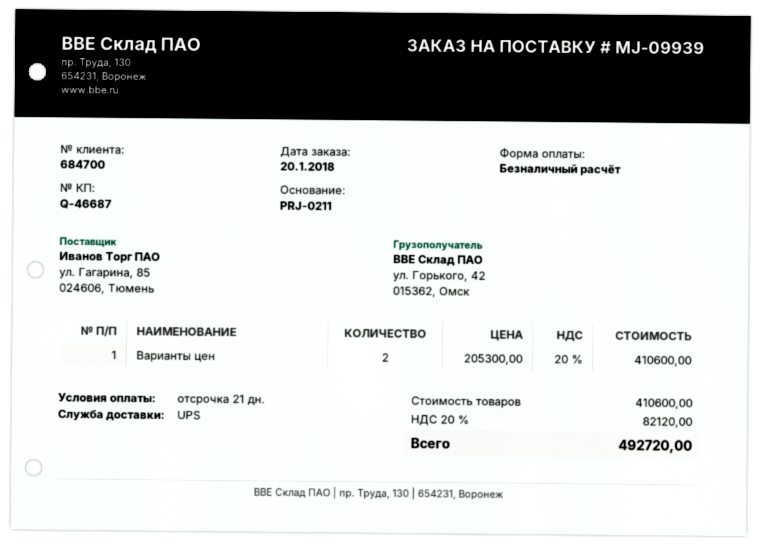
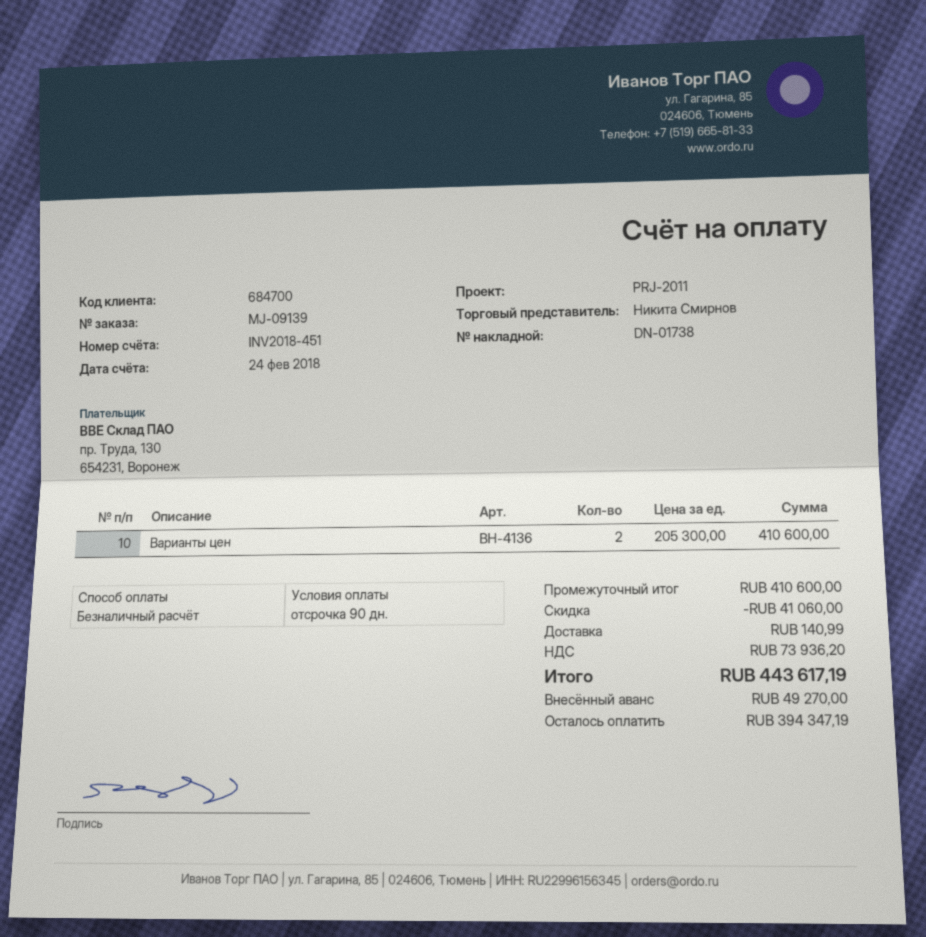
order number: MJ-09939 -> MJ-09139
payment terms: 21 days -> 90 days
reference: PRJ-0211 -> PRJ-2011
discount: none -> 41060.00
shipping: none -> 140.99
tax: 82120.00 -> 73936.20
total: 492720.00 -> 443617.19

